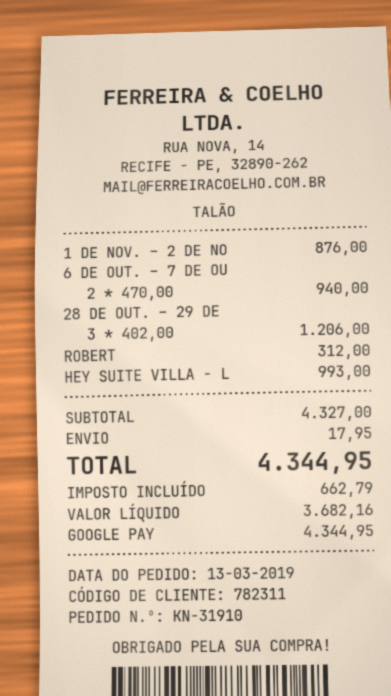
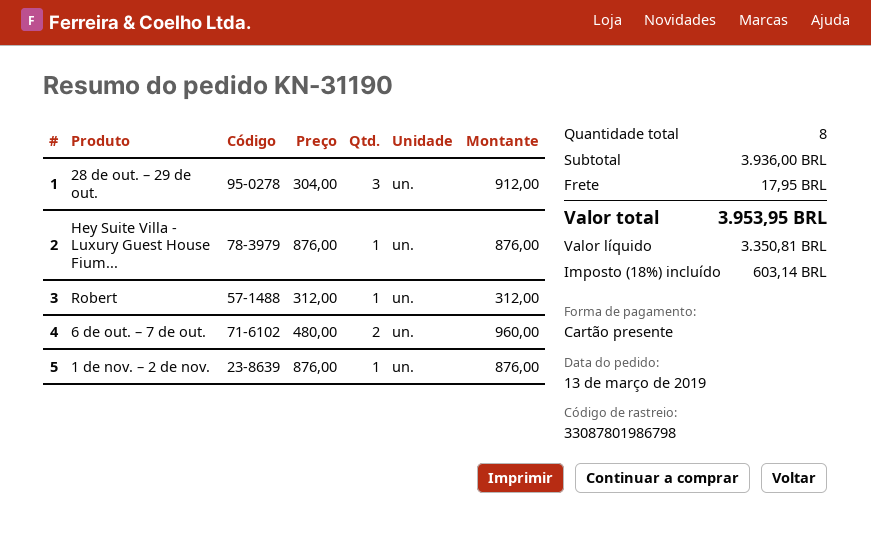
order number: KN-31910 -> KN-31190
payment method: Google Pay -> gift card
6 DE OUT. – 7 DE OU: 2 x 470.00 = 940.00 -> 2 x 480.00 = 960.00
28 DE OUT. – 29 DE: 3 x 402.00 = 1206.00 -> 3 x 304.00 = 912.00
HEY SUITE VILLA - L: 1 x 993.00 = 993.00 -> 1 x 876.00 = 876.00
subtotal: 4327.00 -> 3936.00
net: 3682.16 -> 3350.81
tax: 662.79 -> 603.14
total: 4344.95 -> 3953.95

